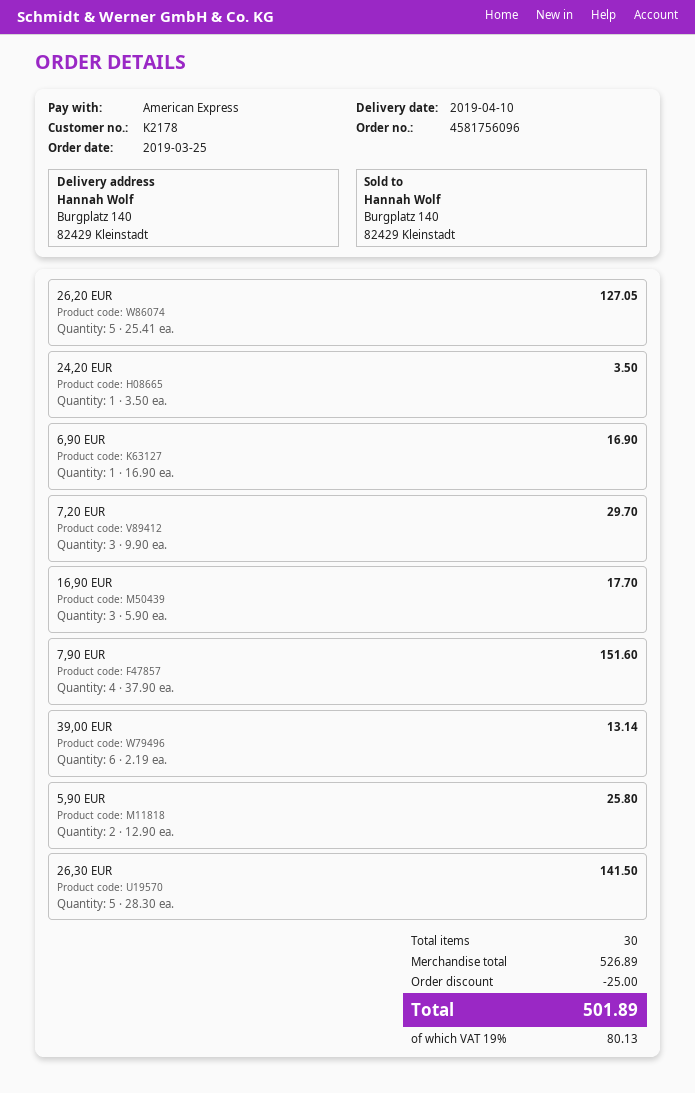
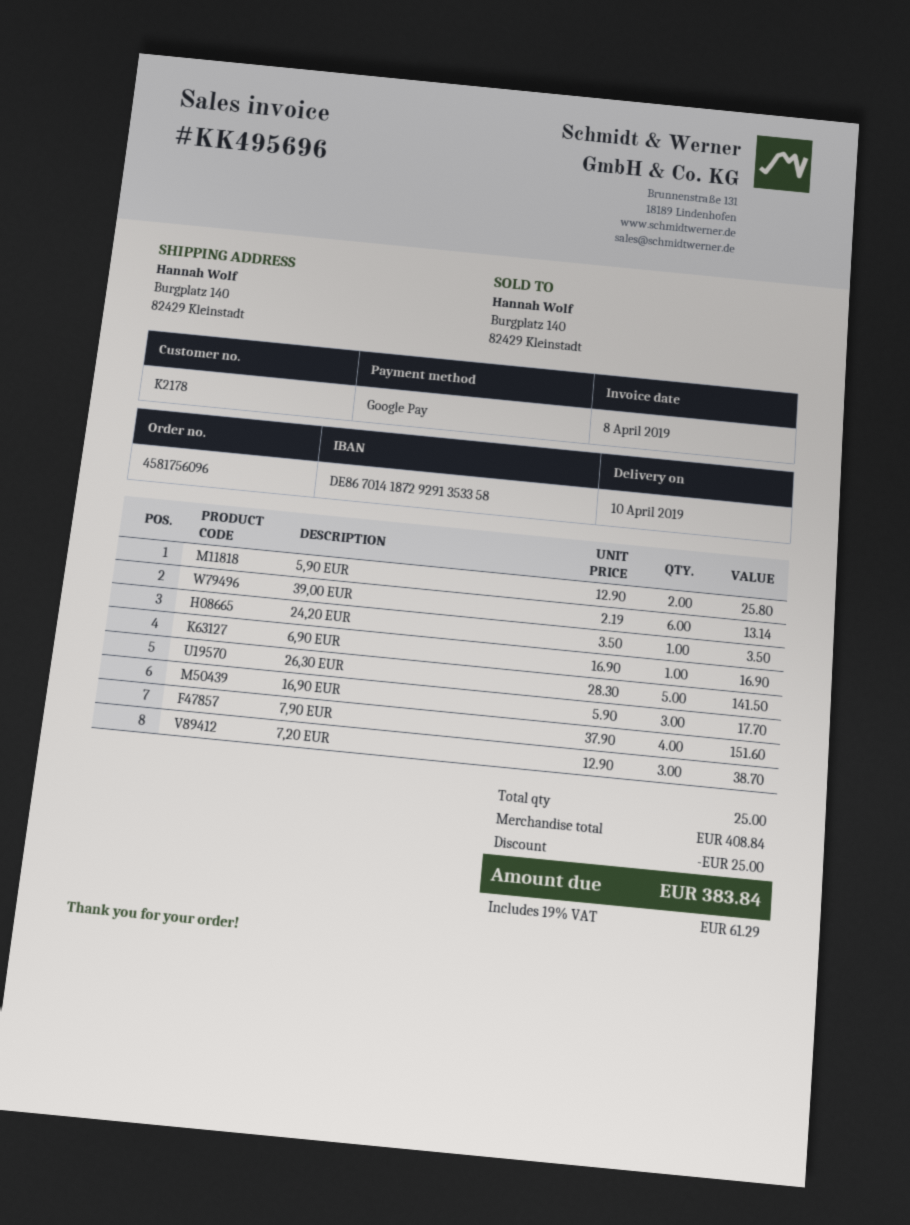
payment method: American Express -> Google Pay
26,20 EUR: 5 x 25.41 = 127.05 -> none
7,20 EUR: 3 x 9.90 = 29.70 -> 3 x 12.90 = 38.70
total quantity: 30 -> 25
subtotal: 526.89 -> 408.84
tax: 19% = 80.13 -> 19% = 61.29
total: 501.89 -> 383.84

